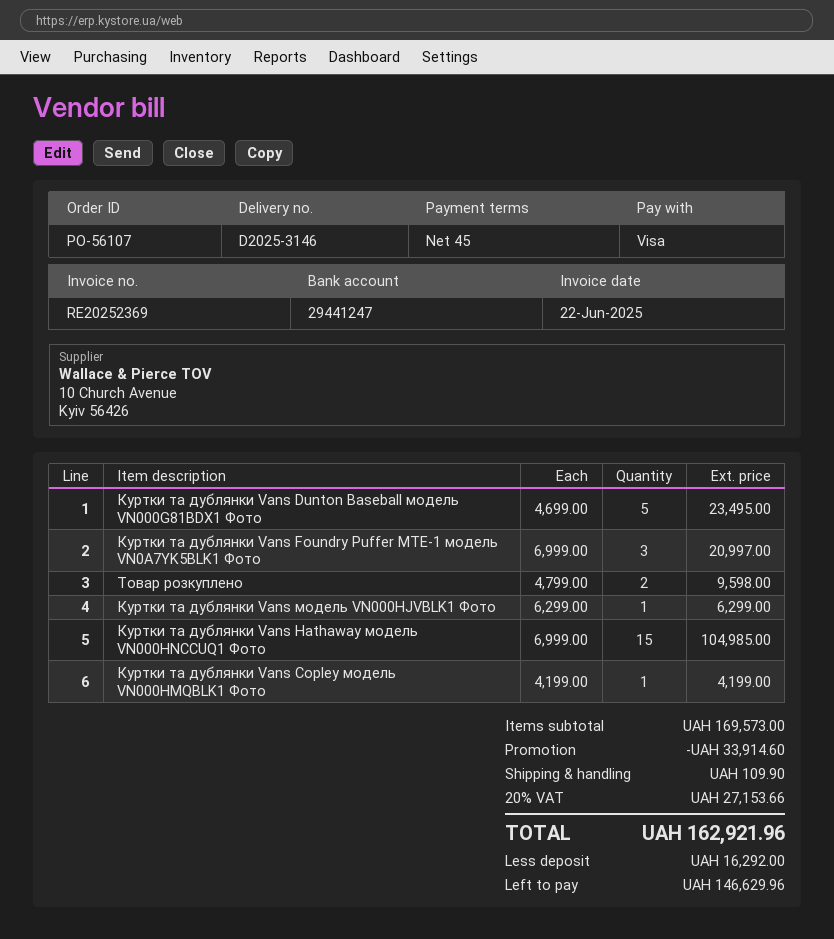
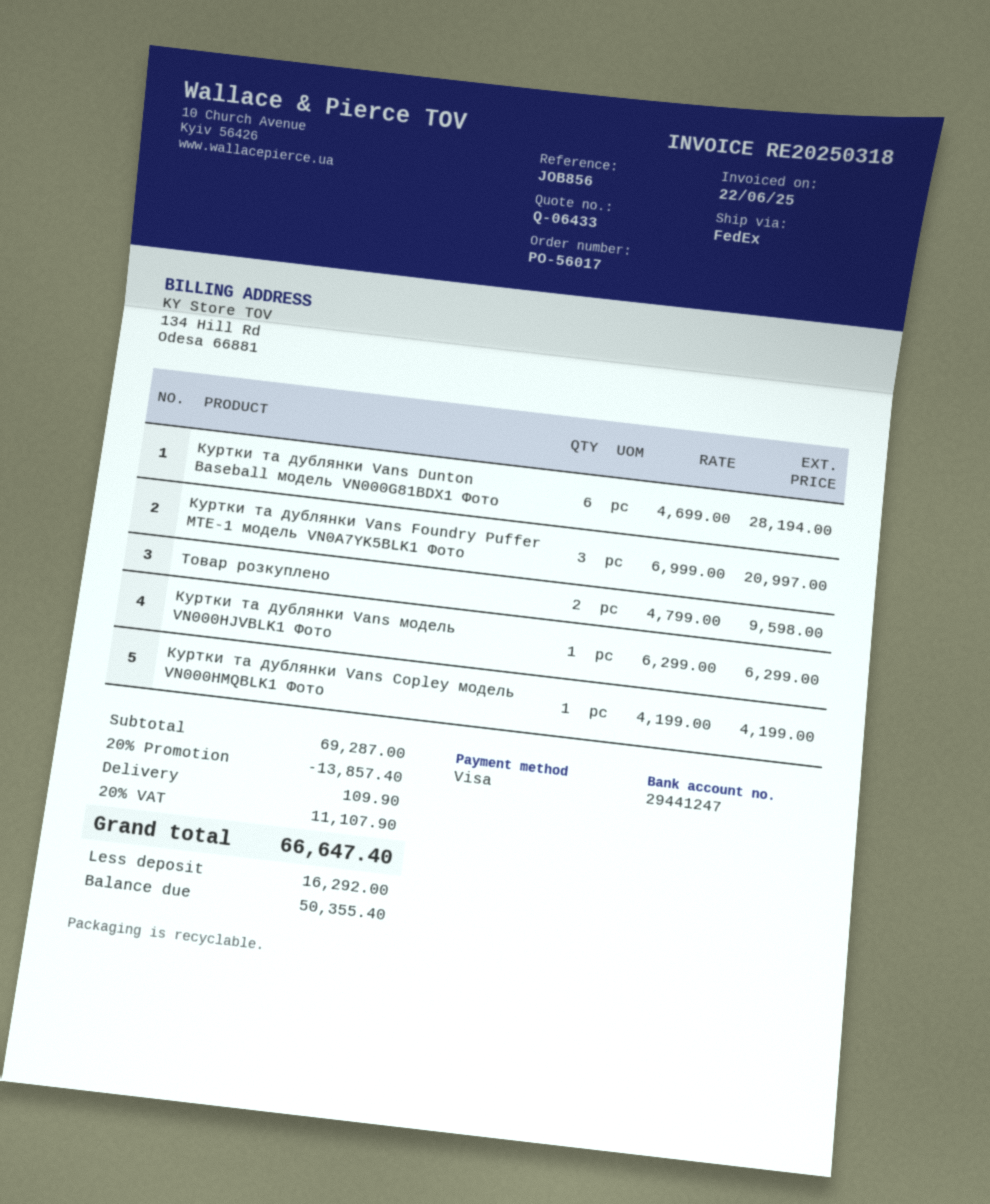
order number: PO-56107 -> PO-56017
invoice number: RE20252369 -> RE20250318
Куртки та дублянки Vans Dunton Baseball модель VN000G81BDX1 Фото: 5 x 4699.00 = 23495.00 -> 6 x 4699.00 = 28194.00
Куртки та дублянки Vans Hathaway модель VN000HNCCUQ1 Фото: 15 x 6999.00 = 104985.00 -> none
subtotal: 169573.00 -> 69287.00
discount: 33914.60 -> 13857.40
tax: 20% = 27153.66 -> 20% = 11107.90
total: 162921.96 -> 66647.40
balance: 146629.96 -> 50355.40

